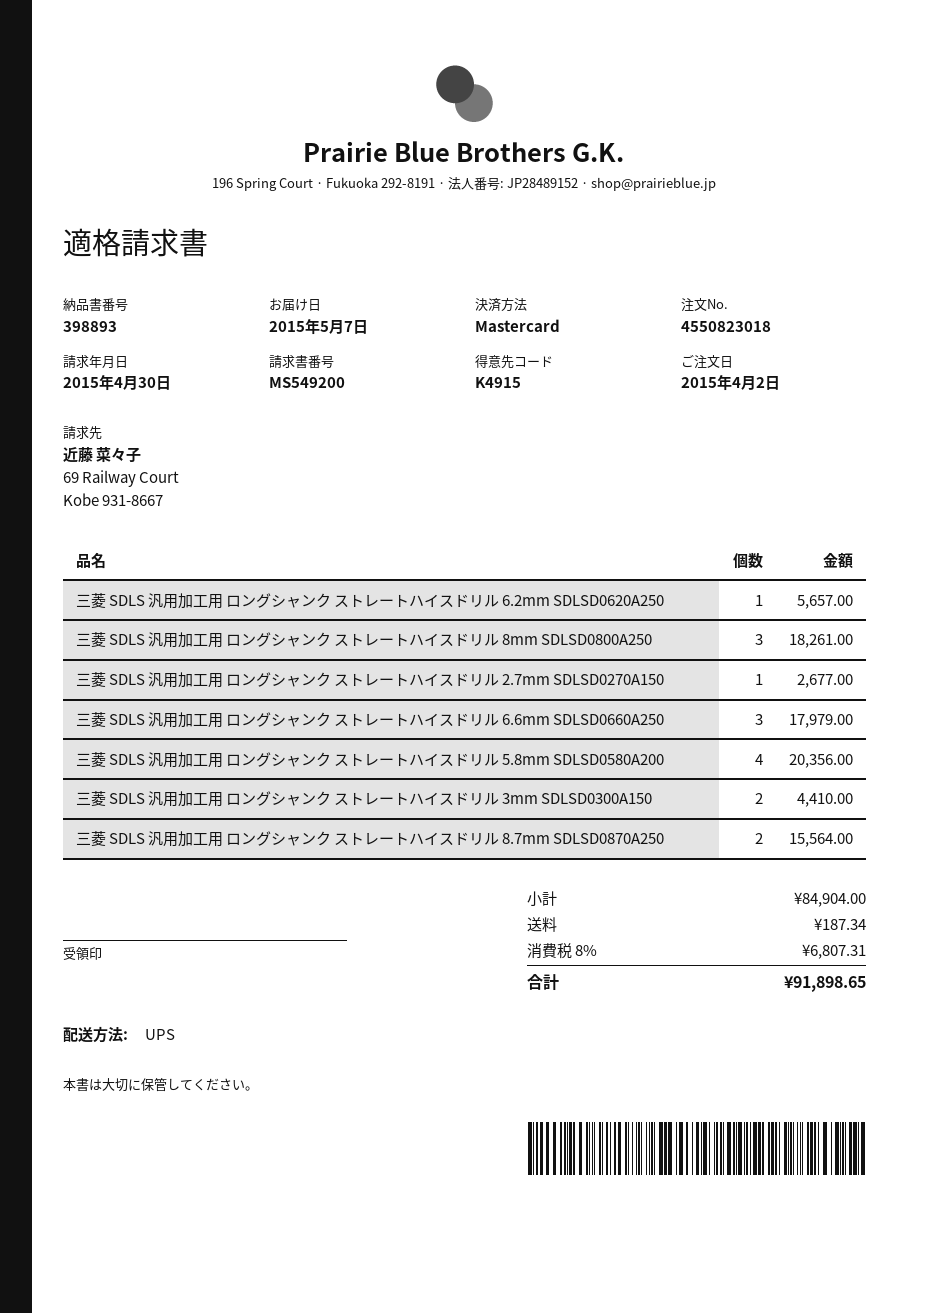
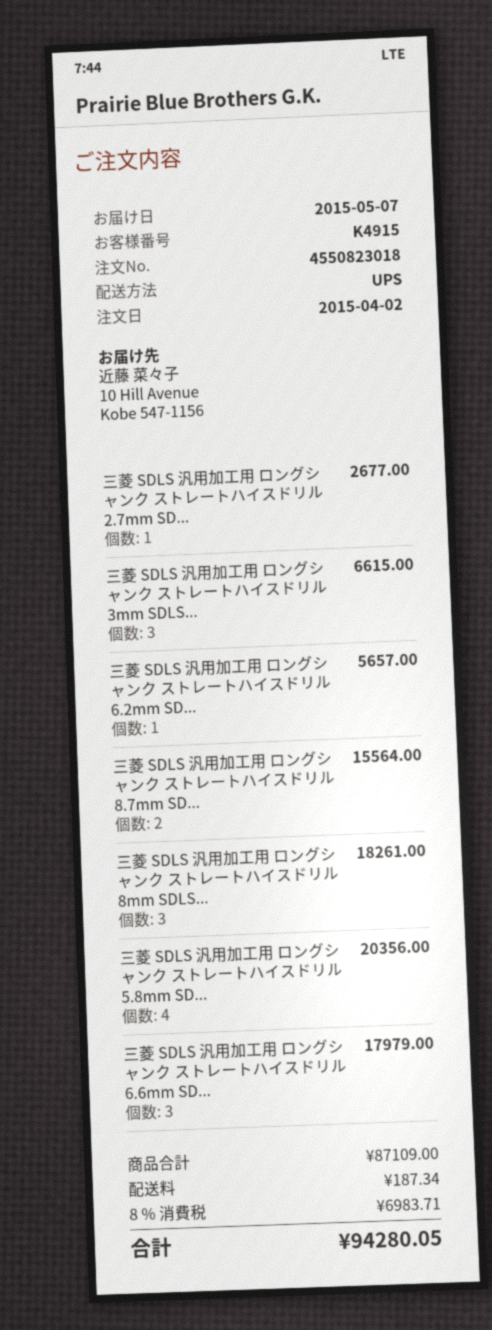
三菱 SDLS 汎用加工用 ロングシャンク ストレートハイスドリル 3mm SDLSD0300A150: 2 for 4410.00 -> 3 for 6615.00
subtotal: 84904.00 -> 87109.00
tax: 8% = 6807.31 -> 8% = 6983.71
total: 91898.65 -> 94280.05

